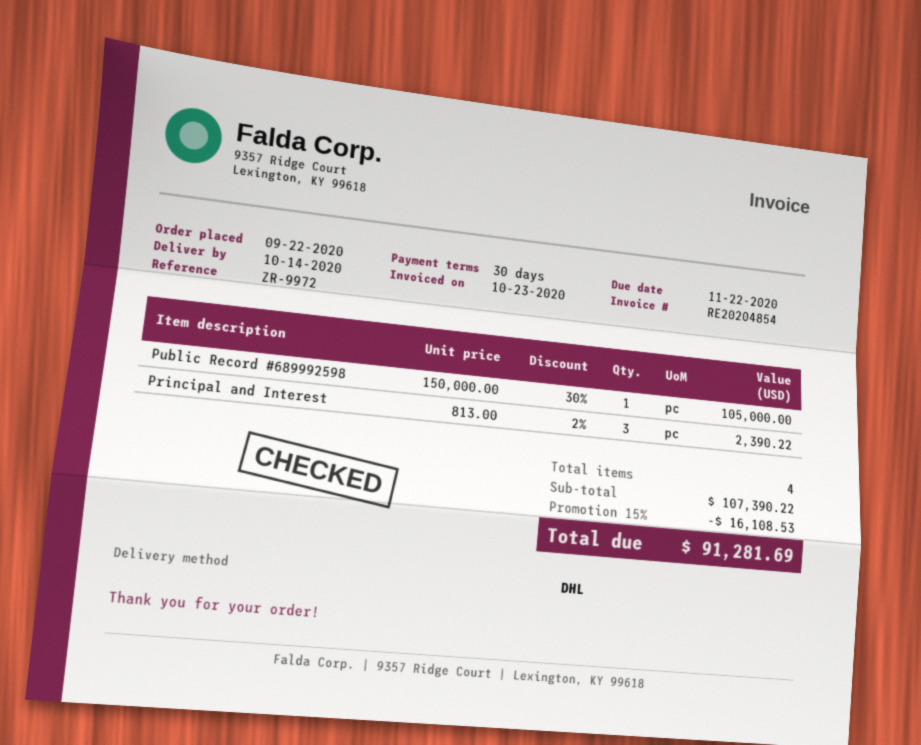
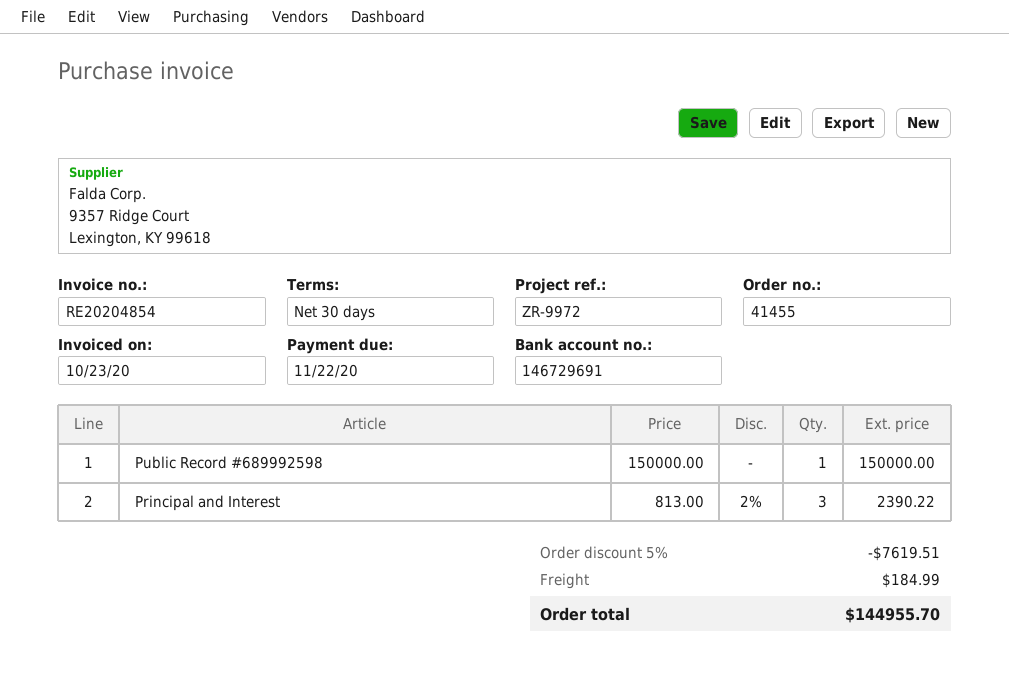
Public Record #689992598: 1 x 150000.00 - 30% = 105000.00 -> 1 x 150000.00 = 150000.00
discount: 15% = 16108.53 -> 5% = 7619.51
shipping: none -> 184.99
total: 91281.69 -> 144955.70

